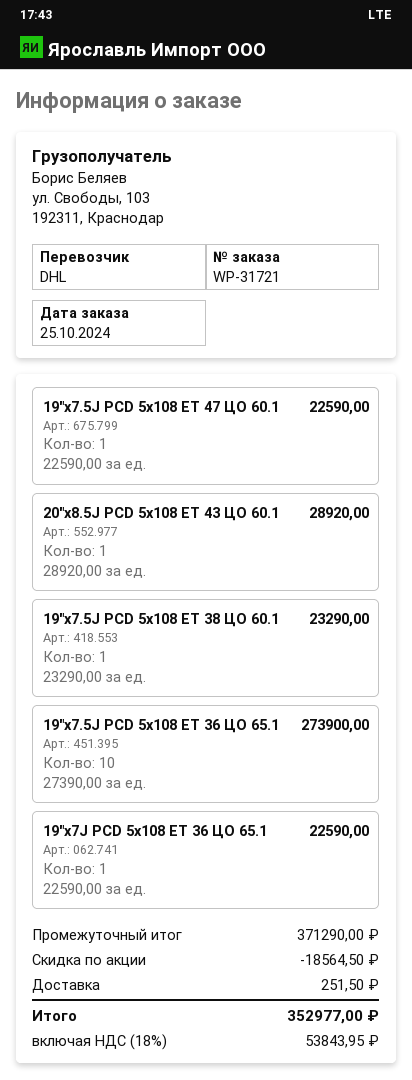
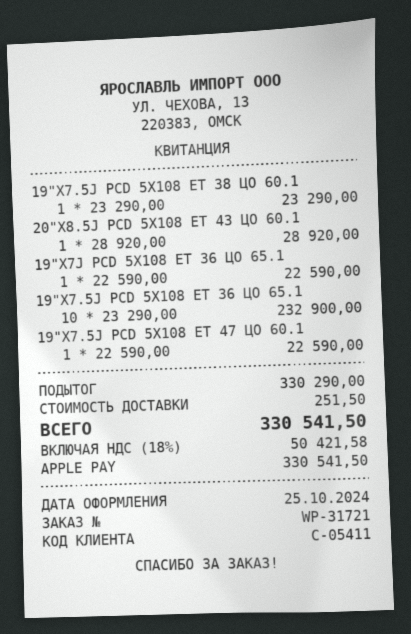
19"x7.5J PCD 5x108 ЕТ 36 ЦО 65.1: 10 x 27390.00 = 273900.00 -> 10 x 23290.00 = 232900.00
subtotal: 371290.00 -> 330290.00
discount: 18564.50 -> none
tax: 18% = 53843.95 -> 18% = 50421.58
total: 352977.00 -> 330541.50

